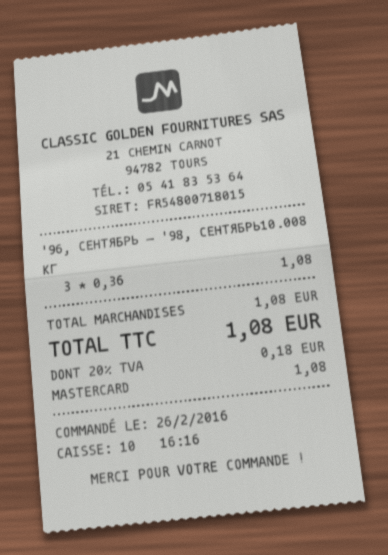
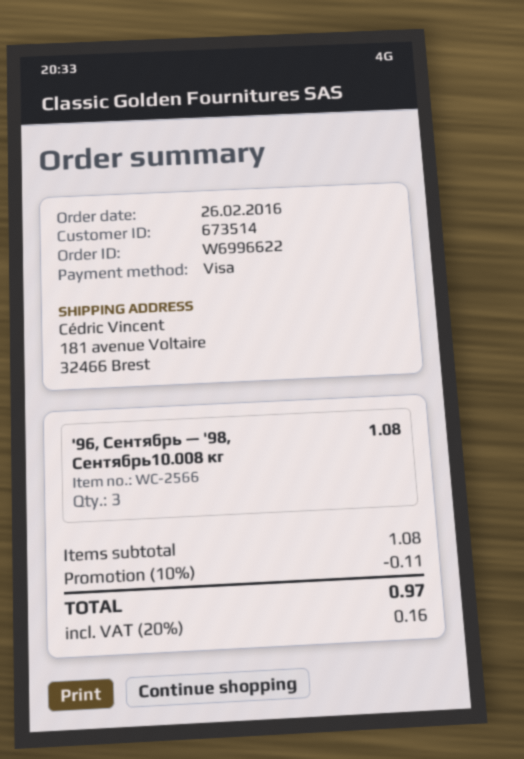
payment method: Mastercard -> Visa
discount: none -> 10% = 0.11
tax: 20% = 0.18 -> 20% = 0.16
total: 1.08 -> 0.97

